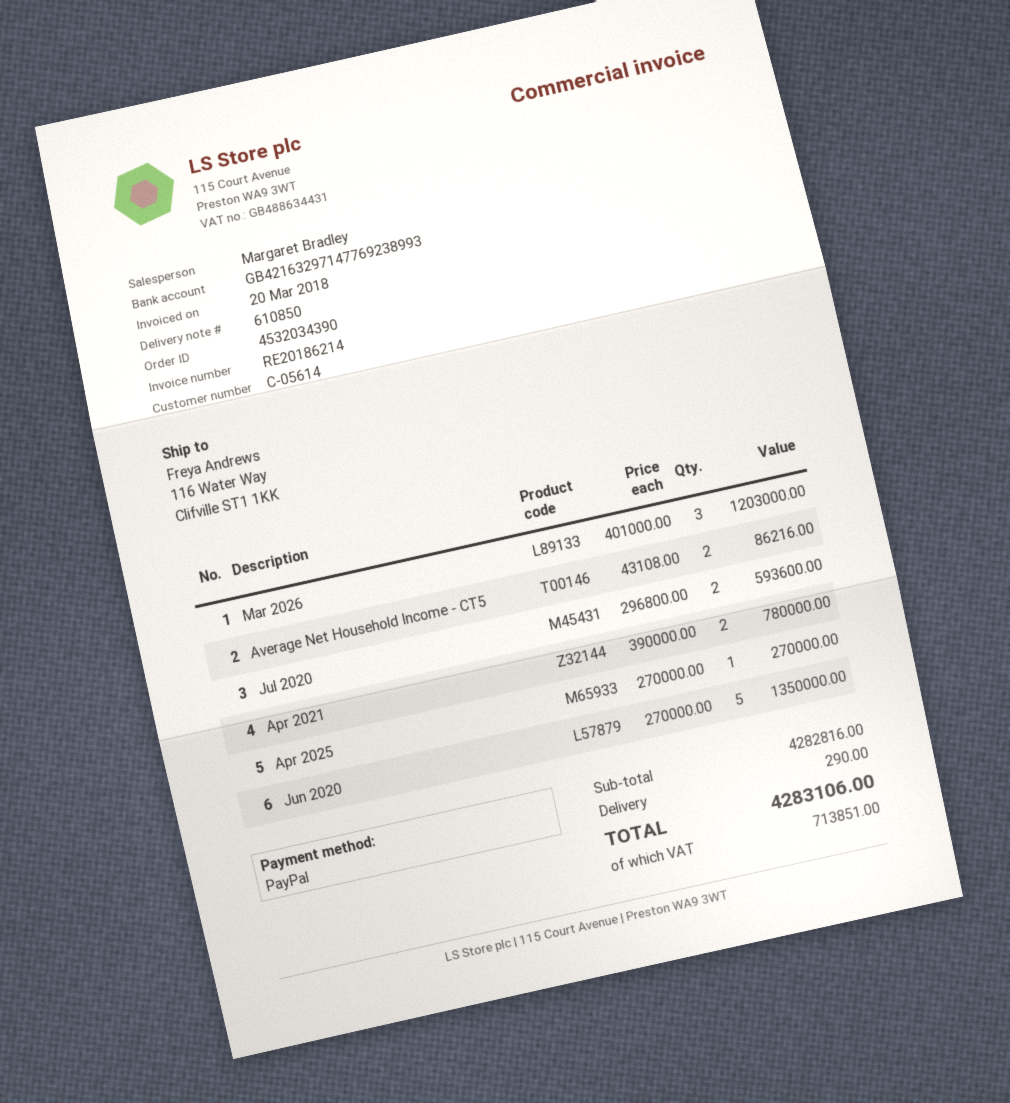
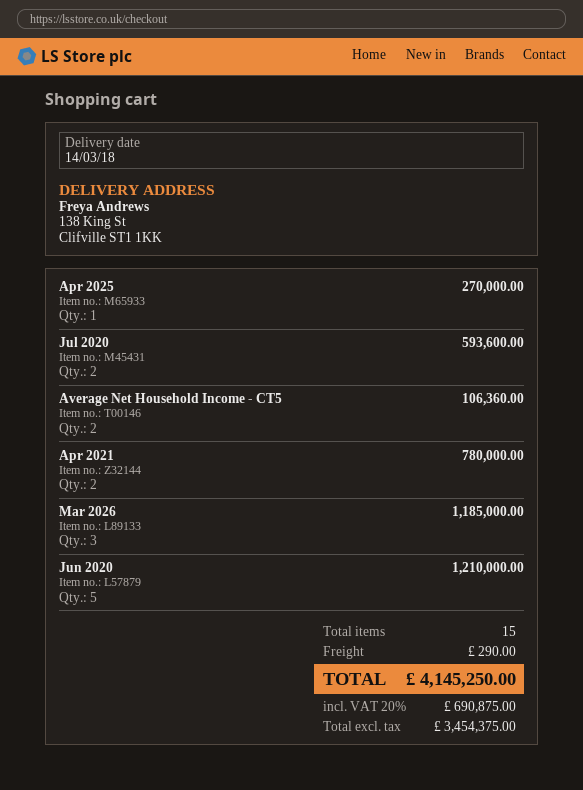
ship to: 116 Water Way, Clifville ST1 1KK -> 138 King St, Clifville ST1 1KK
Mar 2026: 3 for 1203000.00 -> 3 for 1185000.00
Average Net Household Income - CT5: 2 for 86216.00 -> 2 for 106360.00
Jun 2020: 5 for 1350000.00 -> 5 for 1210000.00
tax: 713851.00 -> 690875.00
total: 4283106.00 -> 4145250.00

